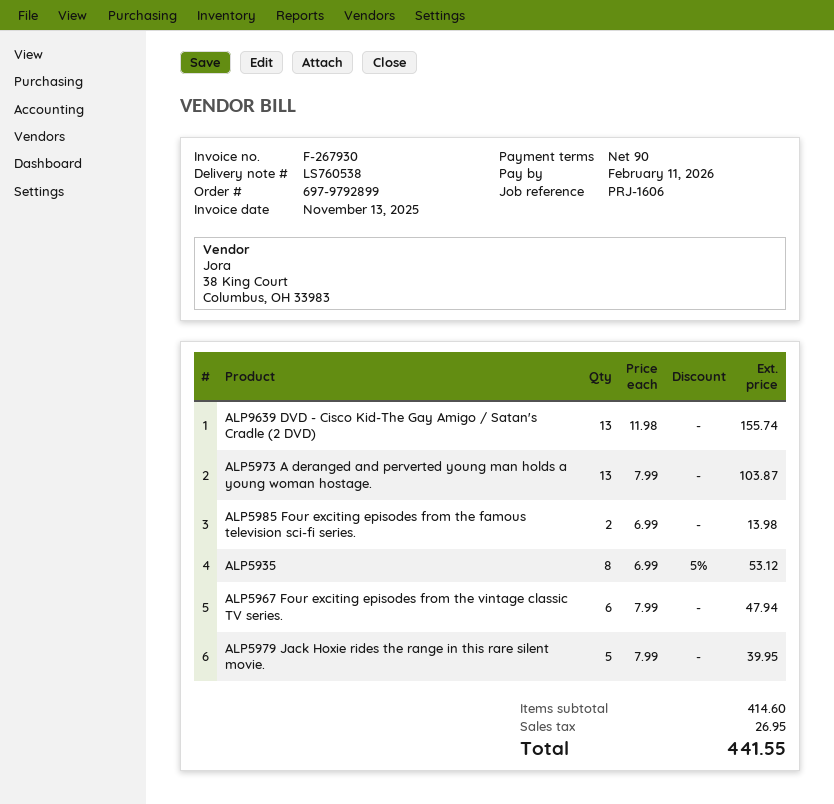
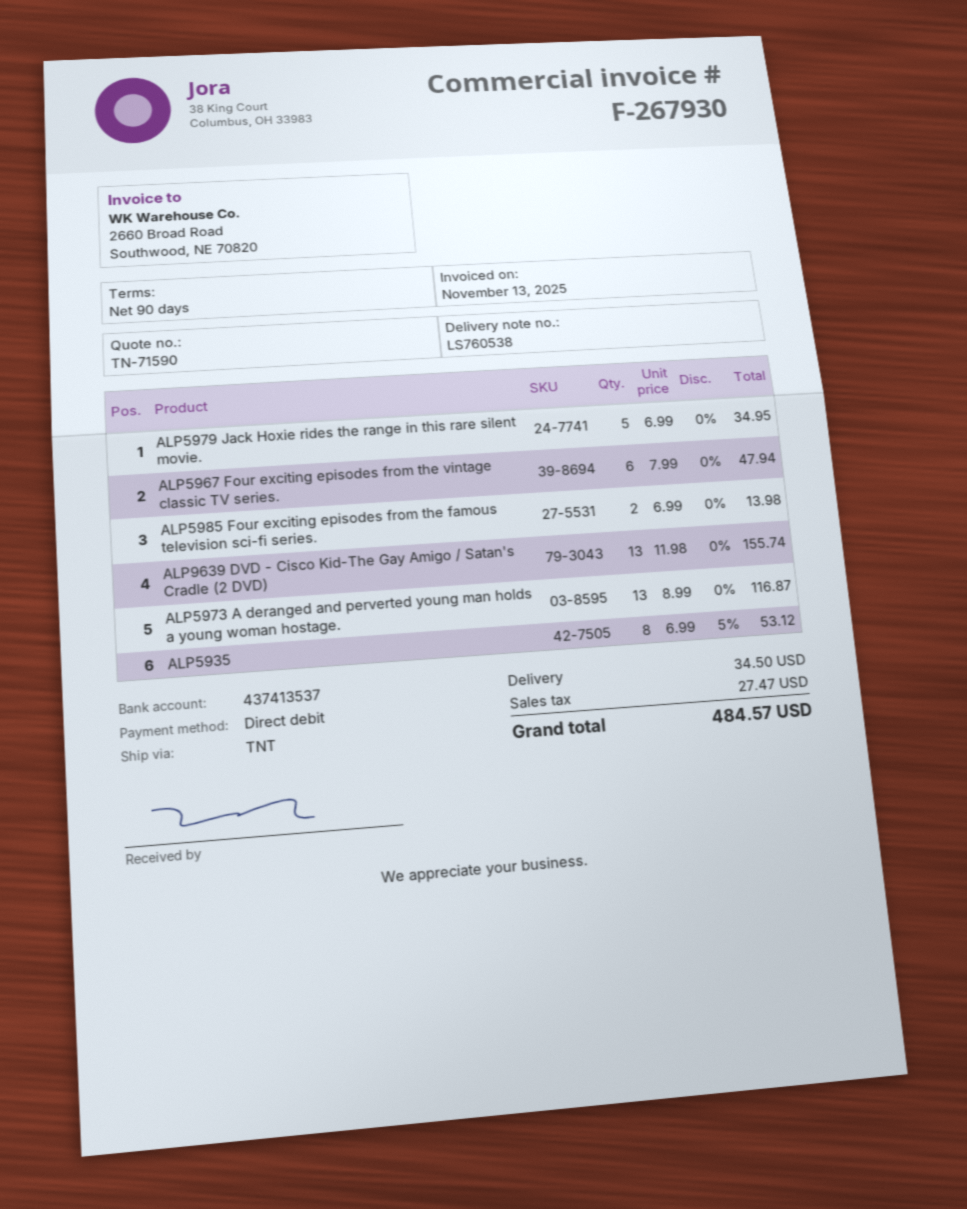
ALP5973 A deranged and perverted young man holds a young woman hostage.: 13 x 7.99 = 103.87 -> 13 x 8.99 = 116.87
ALP5979 Jack Hoxie rides the range in this rare silent movie.: 5 x 7.99 = 39.95 -> 5 x 6.99 = 34.95
shipping: none -> 34.50
tax: 26.95 -> 27.47
total: 441.55 -> 484.57

